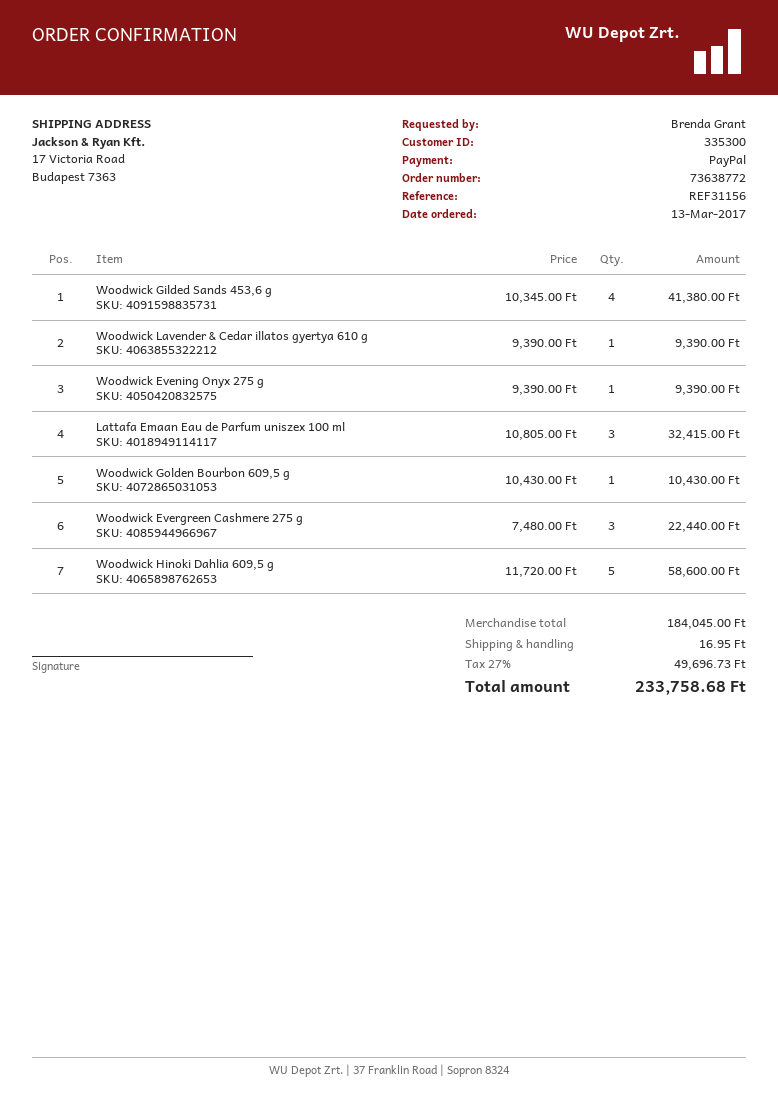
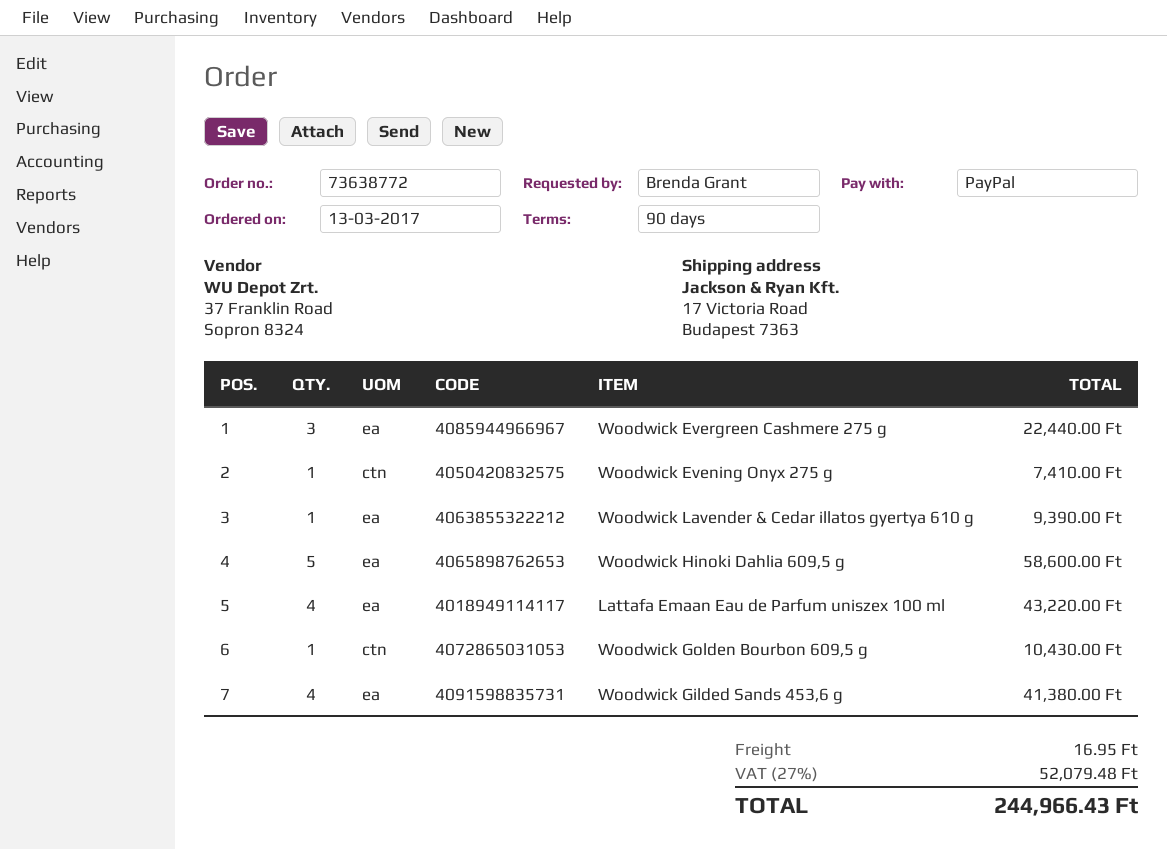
Woodwick Evening Onyx 275 g: 1 for 9390.00 -> 1 for 7410.00
Lattafa Emaan Eau de Parfum uniszex 100 ml: 3 for 32415.00 -> 4 for 43220.00
tax: 27% = 49696.73 -> 27% = 52079.48
total: 233758.68 -> 244966.43

